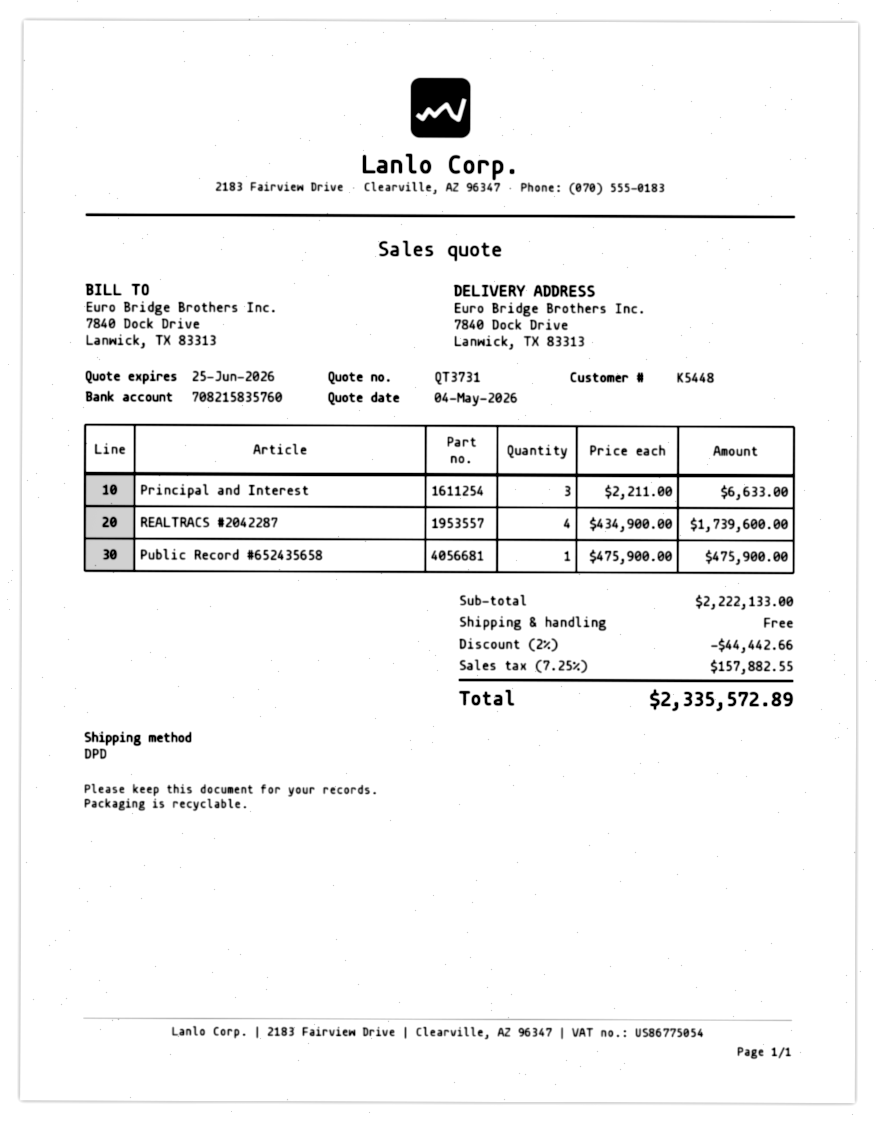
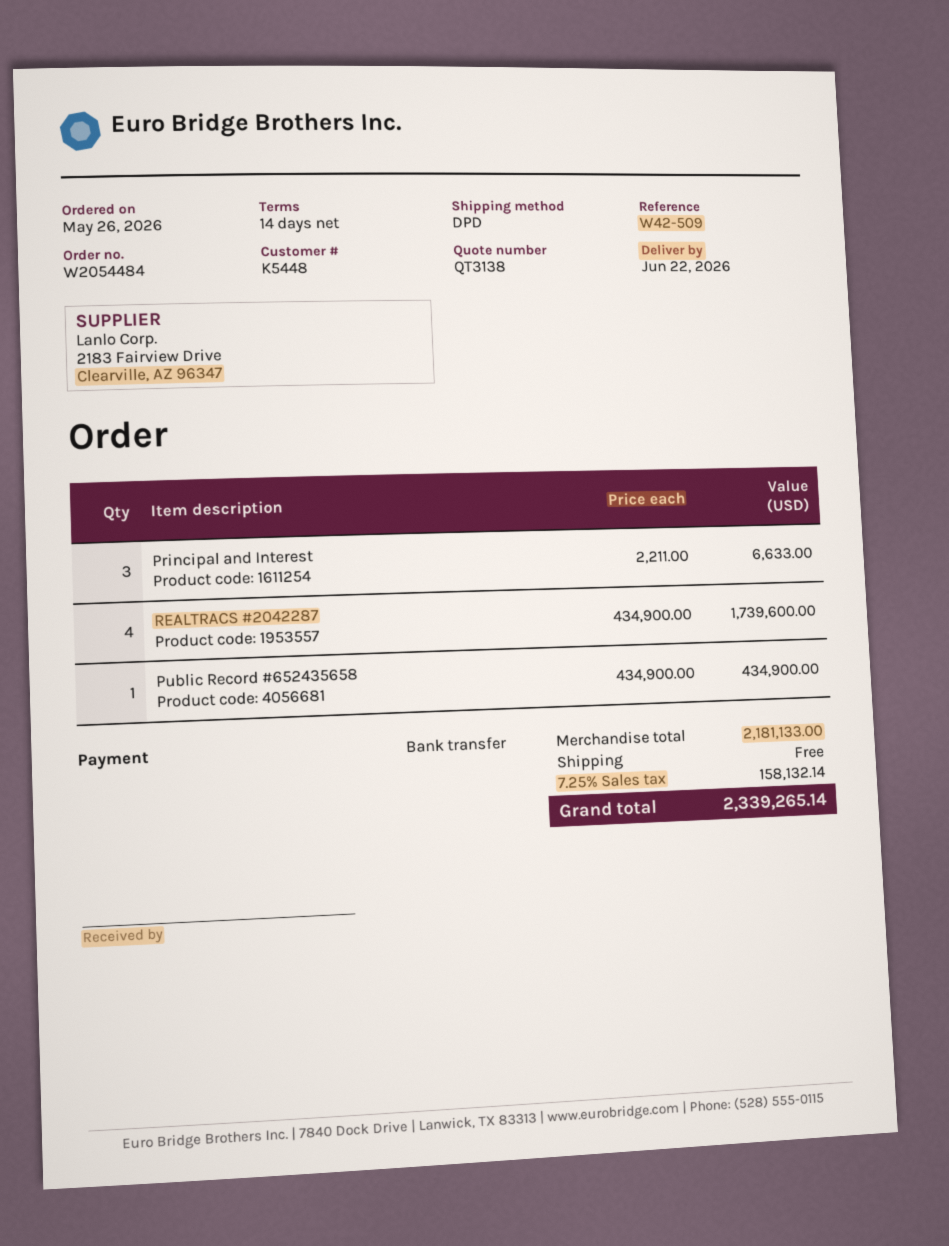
quote number: QT3731 -> QT3138
Public Record #652435658: 1 x 475900.00 = 475900.00 -> 1 x 434900.00 = 434900.00
subtotal: 2222133.00 -> 2181133.00
discount: 2% = 44442.66 -> none
tax: 7.25% = 157882.55 -> 7.25% = 158132.14
total: 2335572.89 -> 2339265.14

